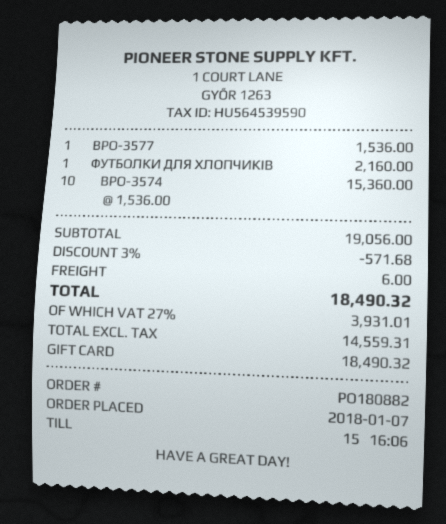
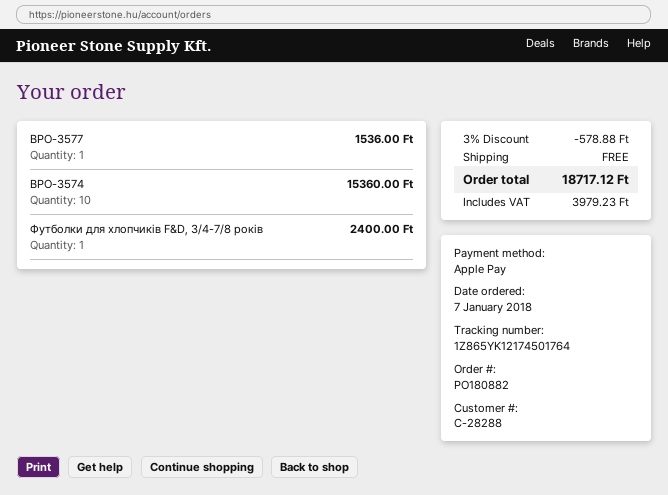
payment method: gift card -> Apple Pay
ФУТБОЛКИ ДЛЯ ХЛОПЧИКІВ: 1 for 2160.00 -> 1 for 2400.00
discount: 3% = 571.68 -> 3% = 578.88
shipping: 6.00 -> 0.00
tax: 3931.01 -> 3979.23
total: 18490.32 -> 18717.12

